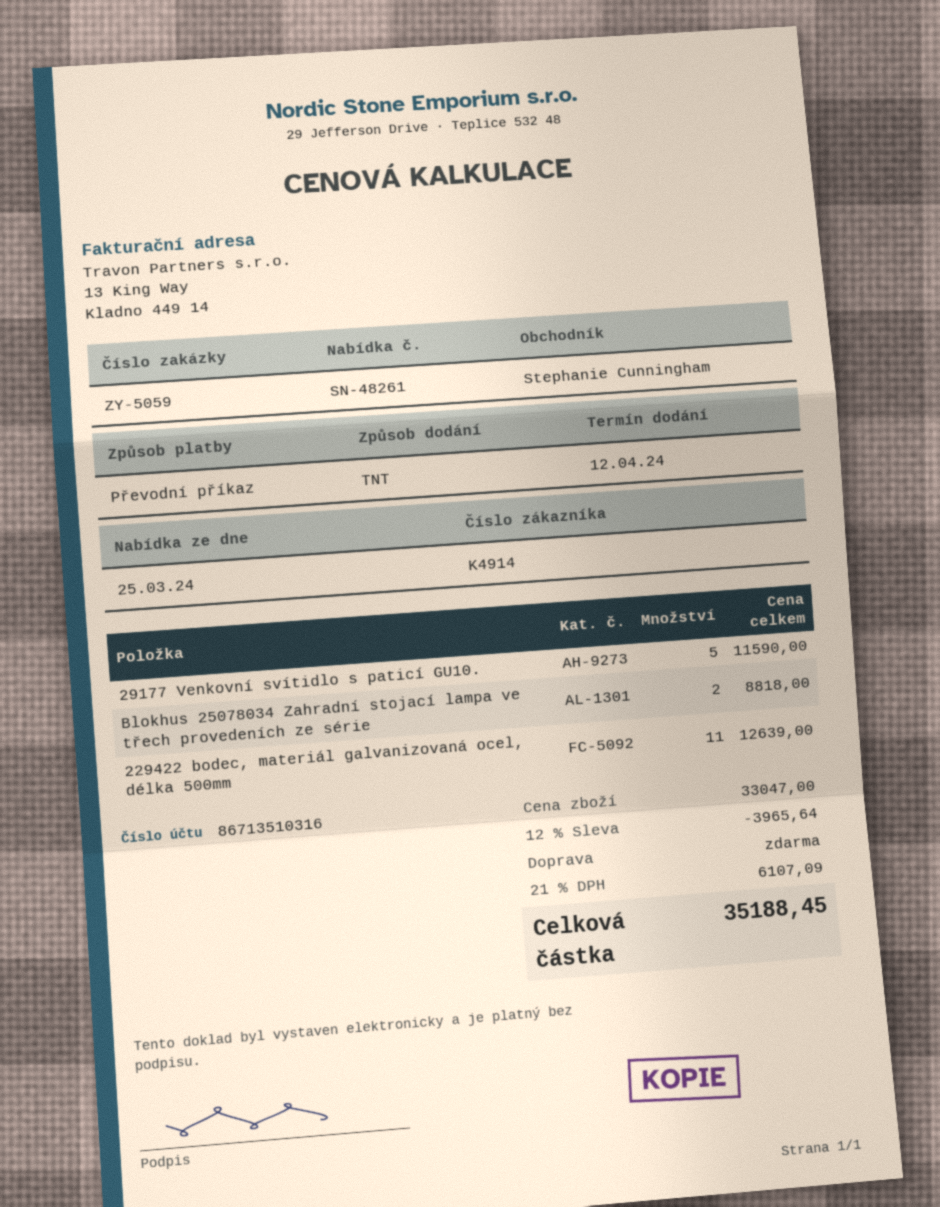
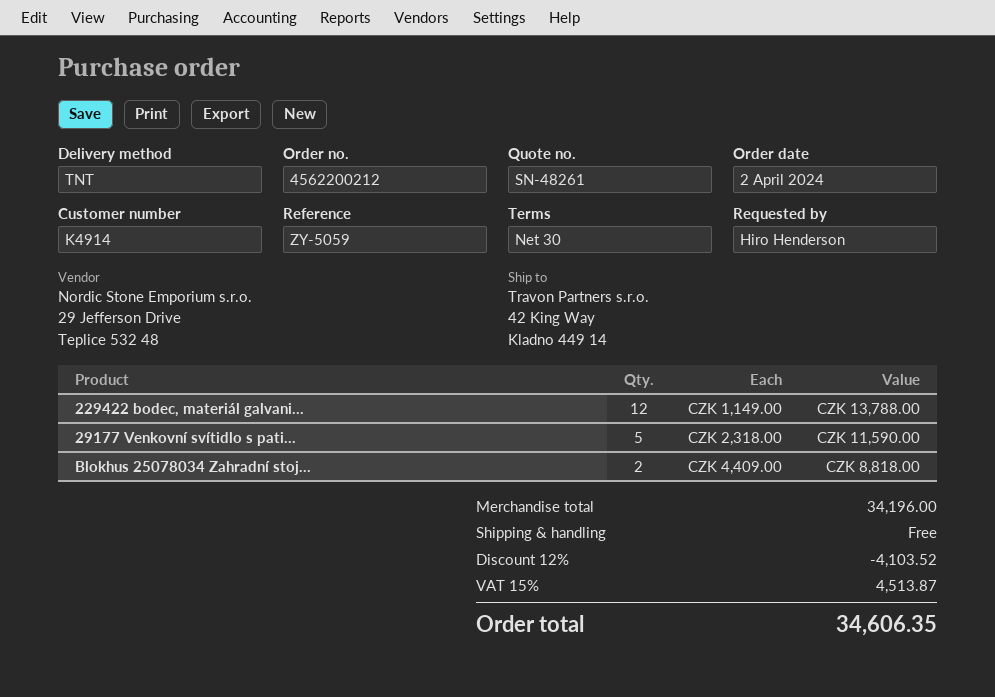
229422 bodec, materiál galvanizovaná ocel, délka 500mm: 11 for 12639.00 -> 12 for 13788.00
subtotal: 33047.00 -> 34196.00
discount: 12% = 3965.64 -> 12% = 4103.52
tax: 21% = 6107.09 -> 15% = 4513.87
total: 35188.45 -> 34606.35

